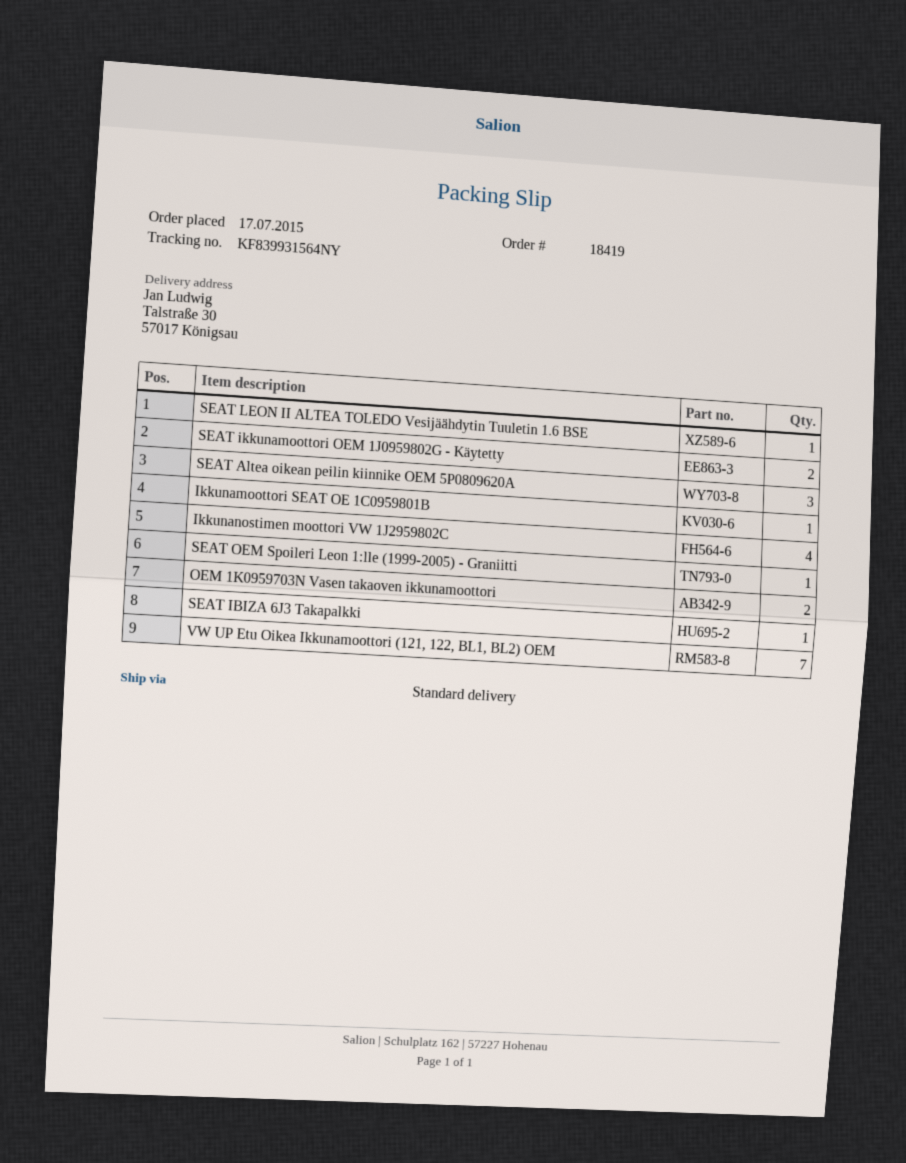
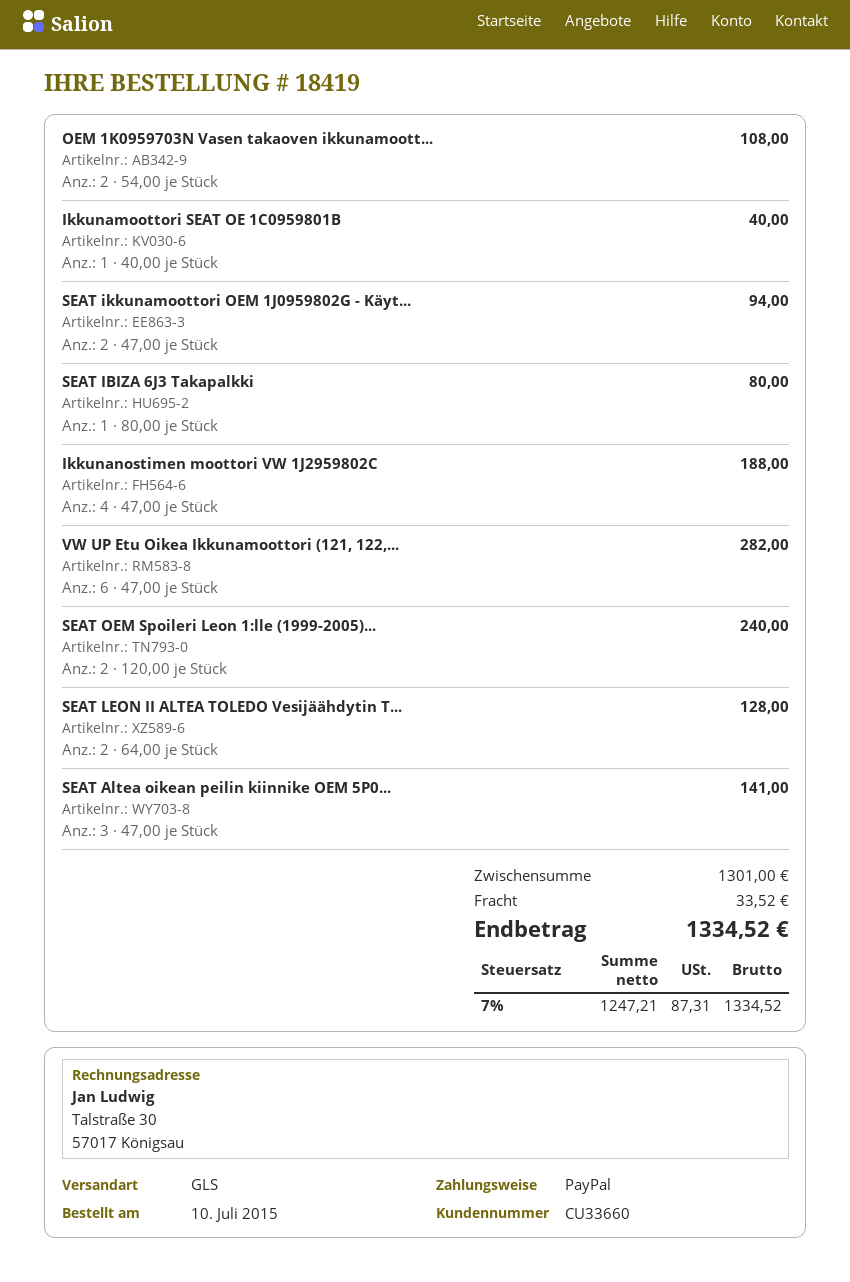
order date: 2015-07-17 -> 2015-07-10
shipping method: standard -> GLS
SEAT LEON II ALTEA TOLEDO Vesijäähdytin Tuuletin 1.6 BSE: 1 -> 2
SEAT OEM Spoileri Leon 1:lle (1999-2005) - Graniitti: 1 -> 2
VW UP Etu Oikea Ikkunamoottori (121, 122, BL1, BL2) OEM: 7 -> 6

